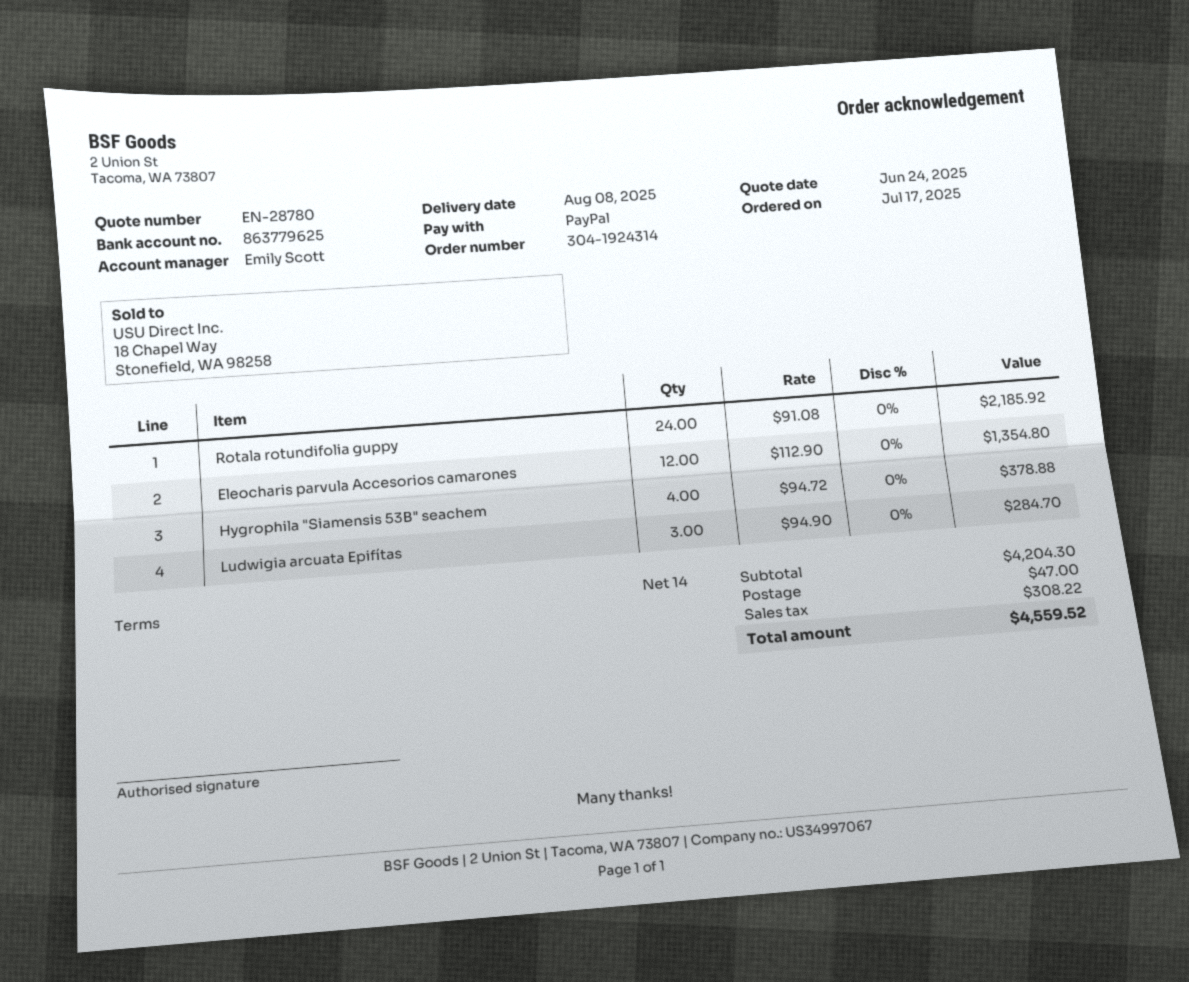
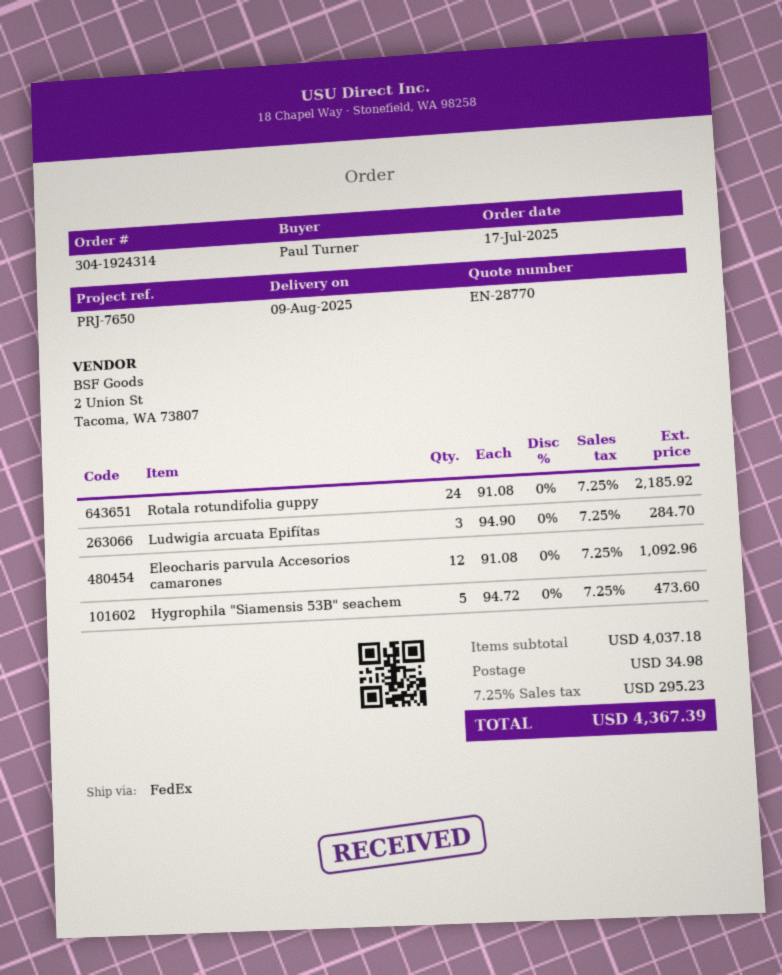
quote number: EN-28780 -> EN-28770
delivery date: 2025-08-08 -> 2025-08-09
Eleocharis parvula Accesorios camarones: 12 x 112.90 = 1354.80 -> 12 x 91.08 = 1092.96
Hygrophila "Siamensis 53B" seachem: 4 x 94.72 = 378.88 -> 5 x 94.72 = 473.60
subtotal: 4204.30 -> 4037.18
shipping: 47.00 -> 34.98
tax: 308.22 -> 295.23
total: 4559.52 -> 4367.39

